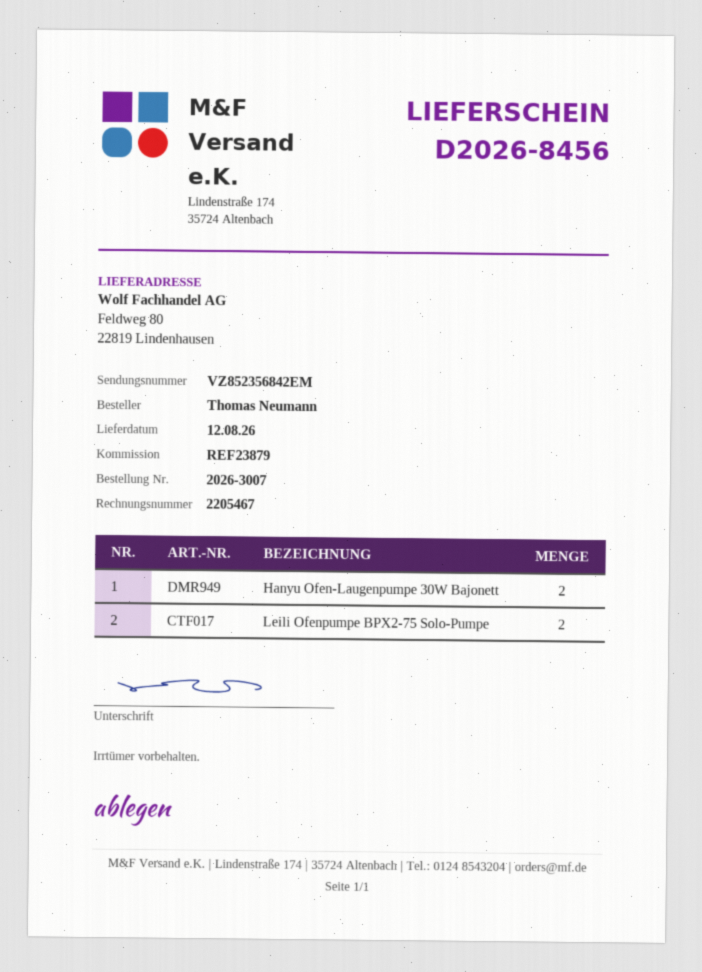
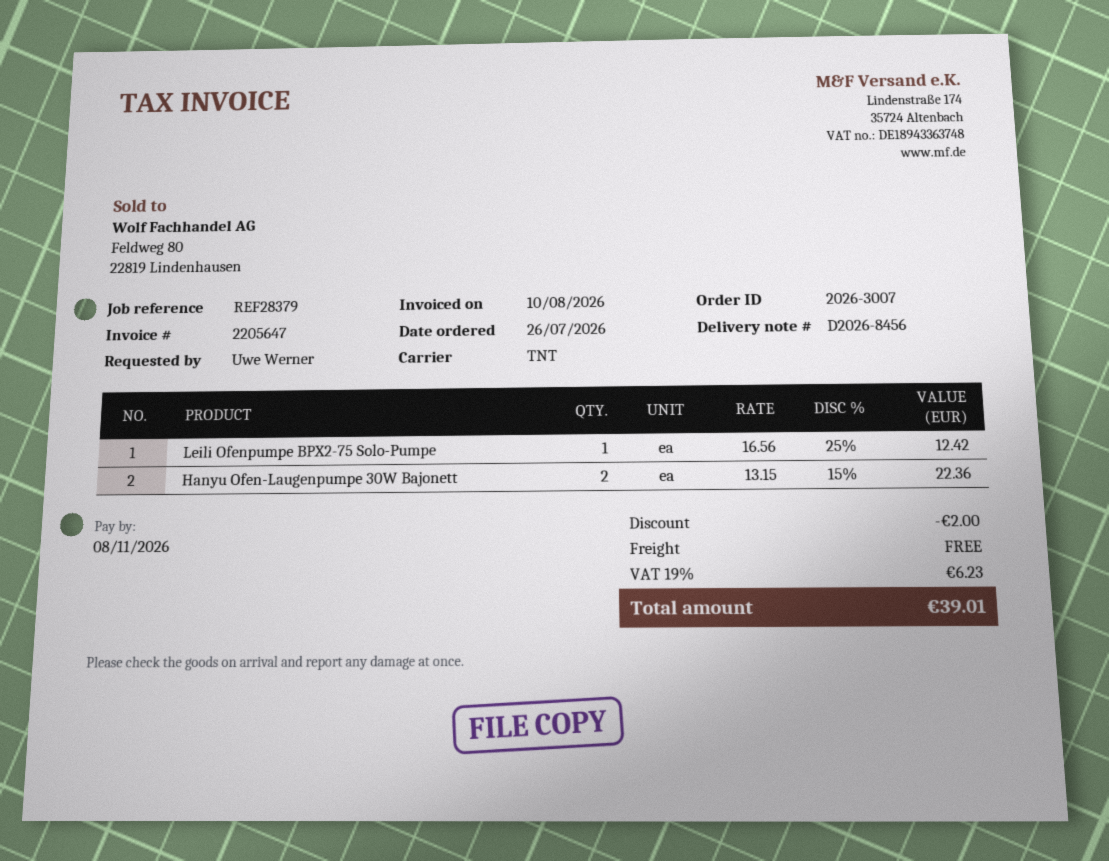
invoice number: 2205467 -> 2205647
reference: REF23879 -> REF28379
ordered by: Thomas Neumann -> Uwe Werner
Leili Ofenpumpe BPX2-75 Solo-Pumpe: 2 -> 1

